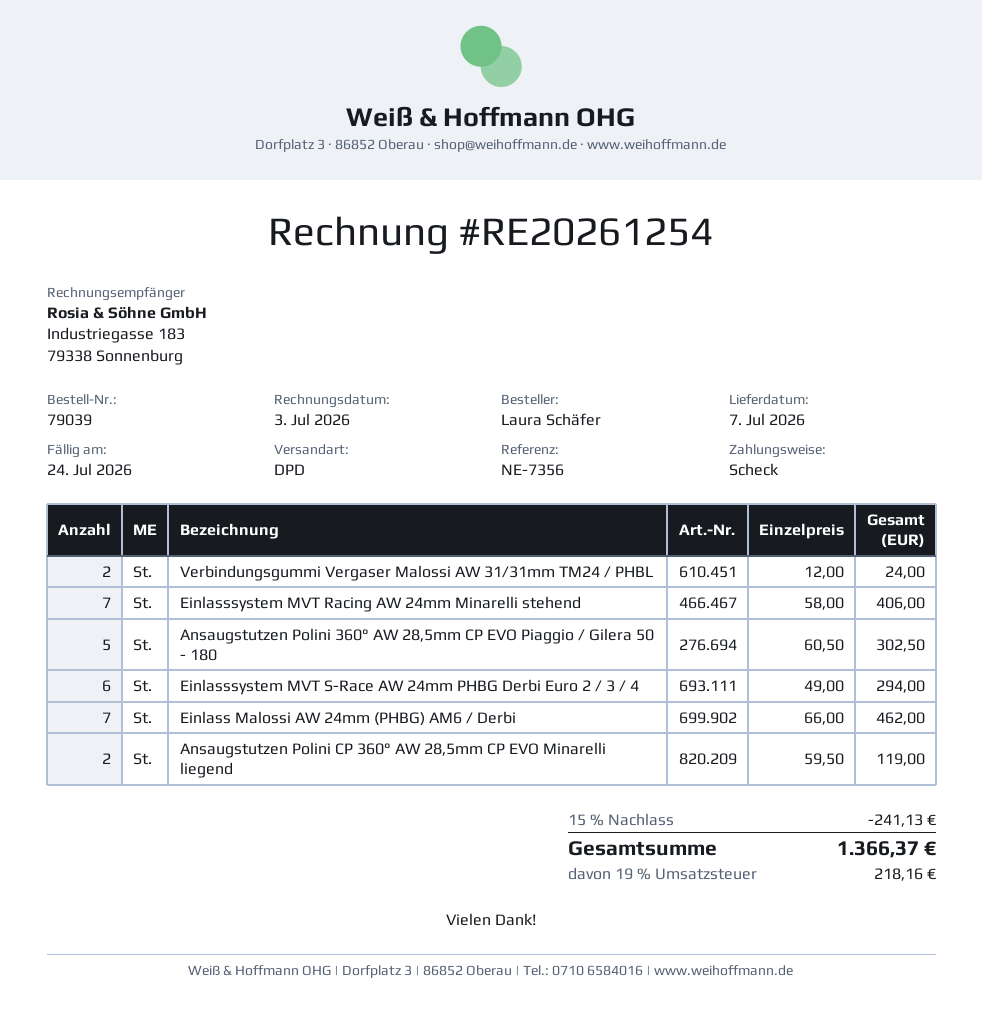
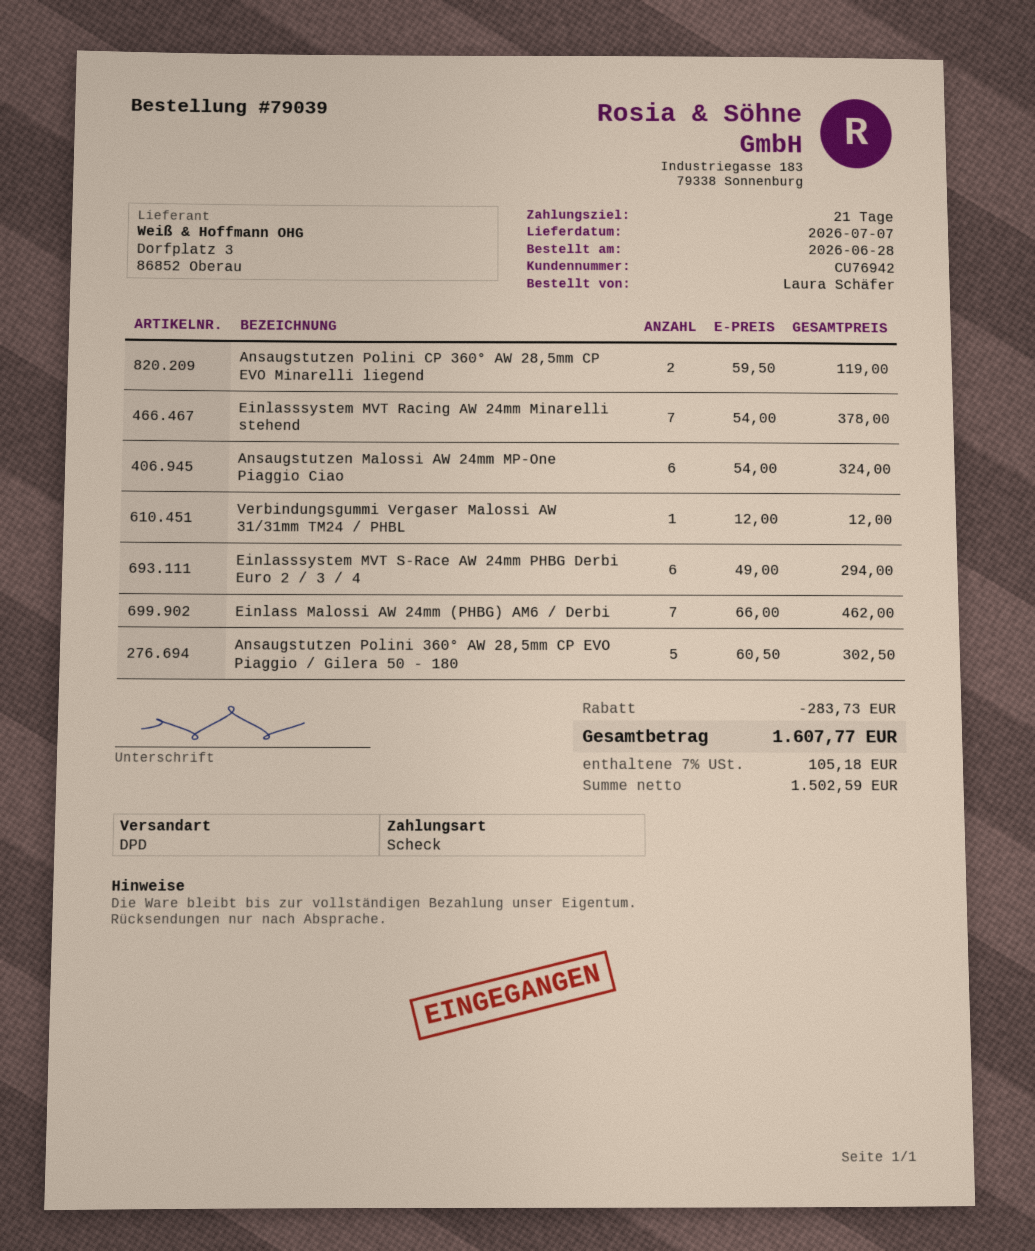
Verbindungsgummi Vergaser Malossi AW 31/31mm TM24 / PHBL: 2 x 12.00 = 24.00 -> 1 x 12.00 = 12.00
Einlasssystem MVT Racing AW 24mm Minarelli stehend: 7 x 58.00 = 406.00 -> 7 x 54.00 = 378.00
Ansaugstutzen Malossi AW 24mm MP-One Piaggio Ciao: none -> 6 x 54.00 = 324.00
discount: 241.13 -> 283.73
tax: 19% = 218.16 -> 7% = 105.18
total: 1366.37 -> 1607.77

